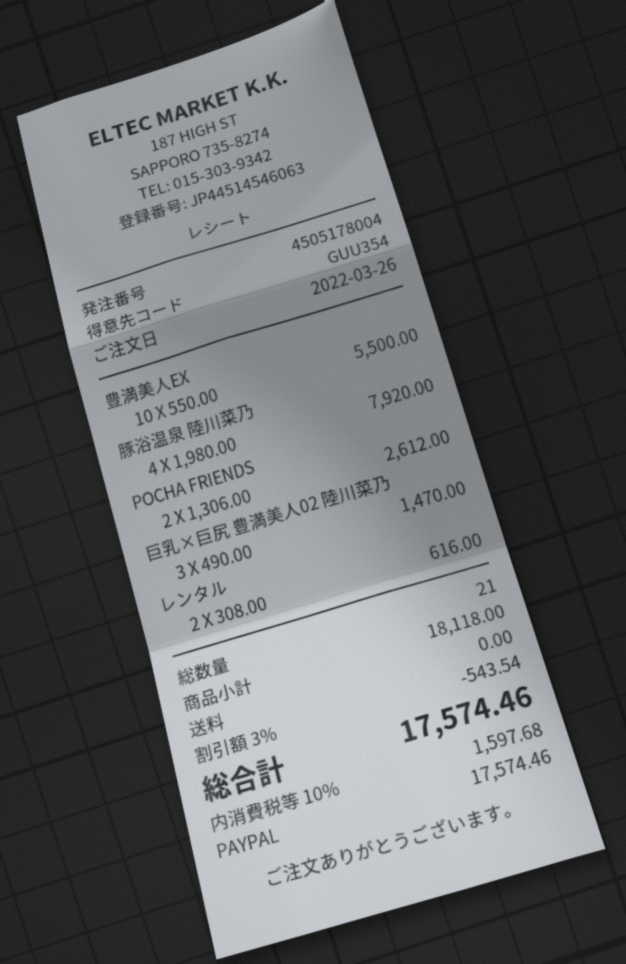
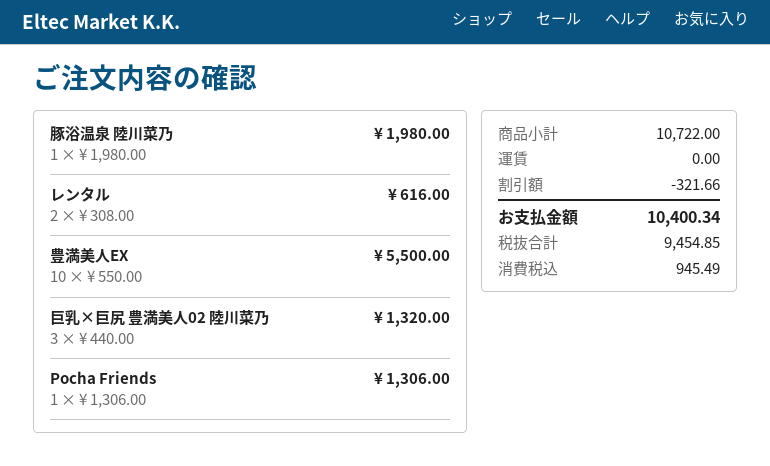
豚浴温泉 陸川菜乃: 4 x 1980.00 = 7920.00 -> 1 x 1980.00 = 1980.00
POCHA FRIENDS: 2 x 1306.00 = 2612.00 -> 1 x 1306.00 = 1306.00
巨乳×巨尻 豊満美人02 陸川菜乃: 3 x 490.00 = 1470.00 -> 3 x 440.00 = 1320.00
subtotal: 18118.00 -> 10722.00
discount: 543.54 -> 321.66
tax: 1597.68 -> 945.49
total: 17574.46 -> 10400.34

